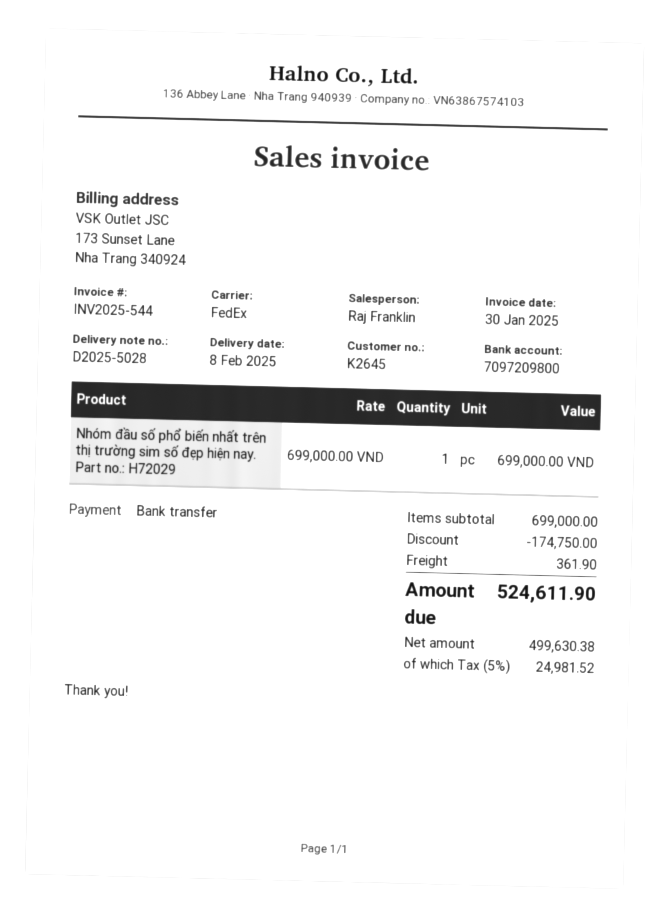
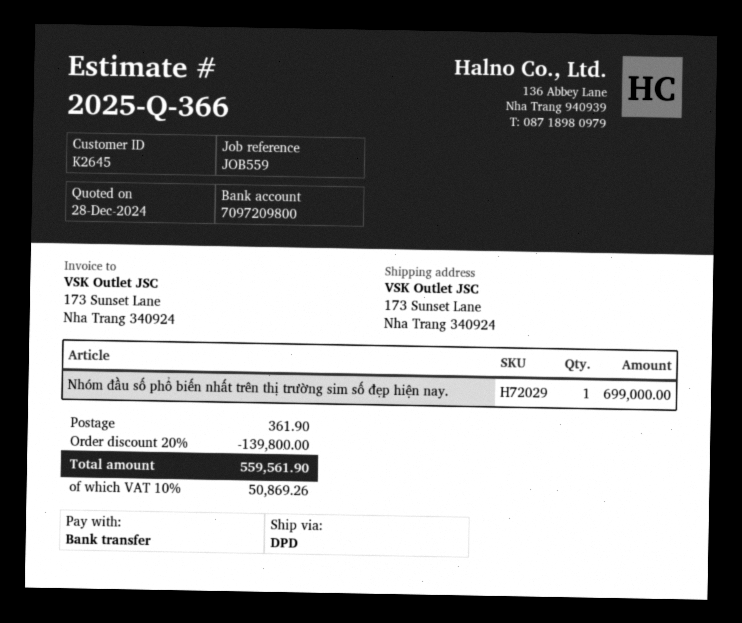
shipping method: FedEx -> DPD
discount: 174750.00 -> 139800.00
tax: 5% = 24981.52 -> 10% = 50869.26
total: 524611.90 -> 559561.90

